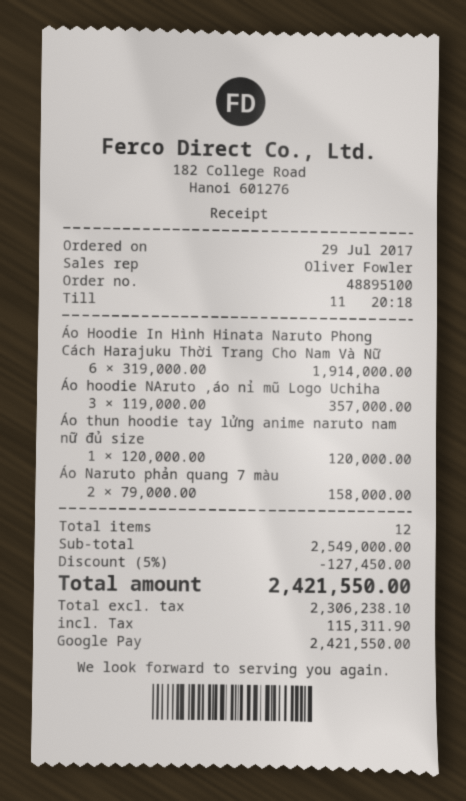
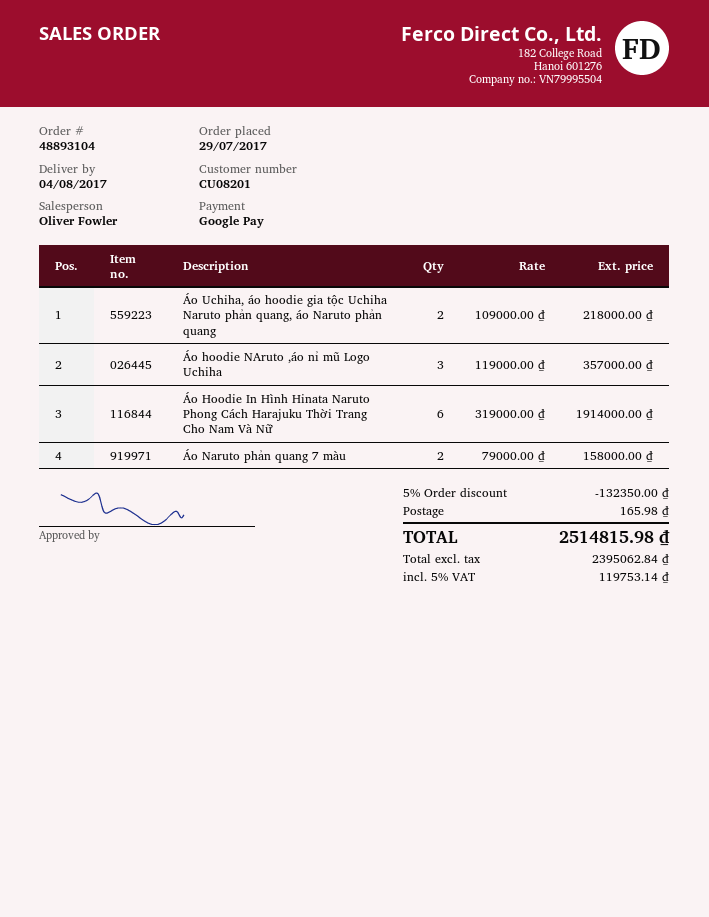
order number: 48895100 -> 48893104
Áo thun hoodie tay lửng anime naruto nam nữ đủ size: 1 x 120000.00 = 120000.00 -> none
Áo Uchiha, áo hoodie gia tộc Uchiha Naruto phản quang, áo Naruto phản quang: none -> 2 x 109000.00 = 218000.00
discount: 5% = 127450.00 -> 5% = 132350.00
shipping: none -> 165.98
net: 2306238.10 -> 2395062.84
tax: 115311.90 -> 119753.14
total: 2421550.00 -> 2514815.98

